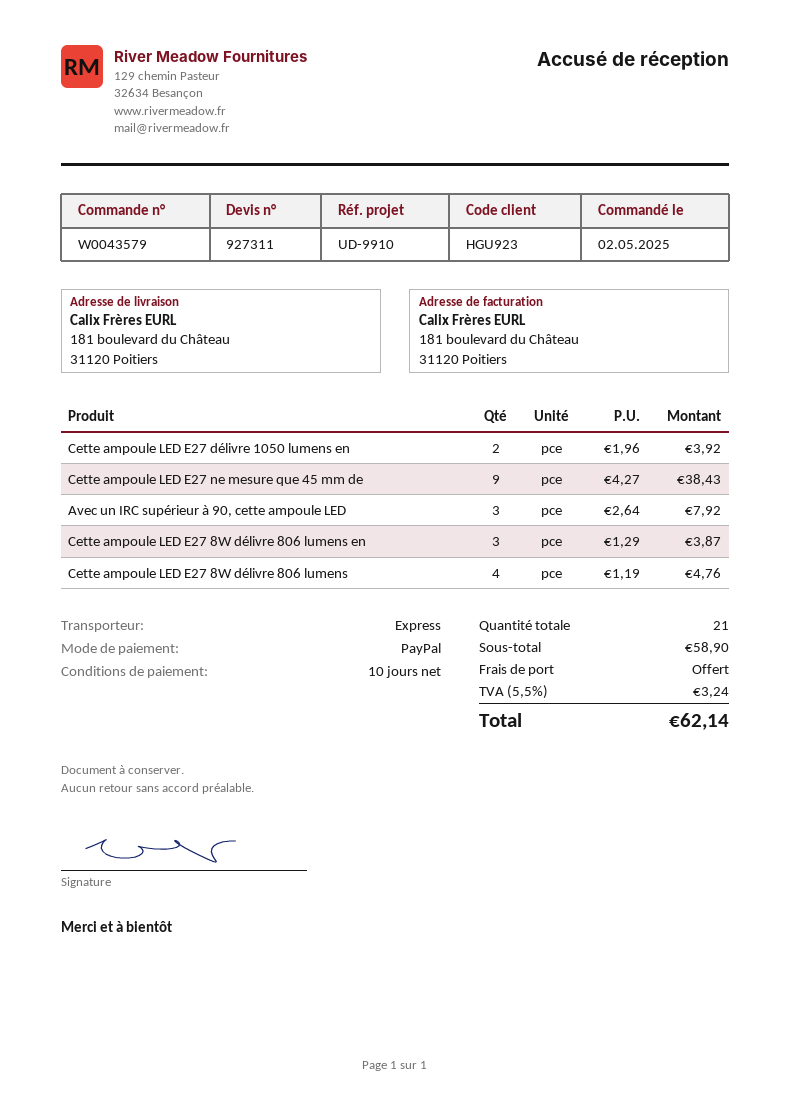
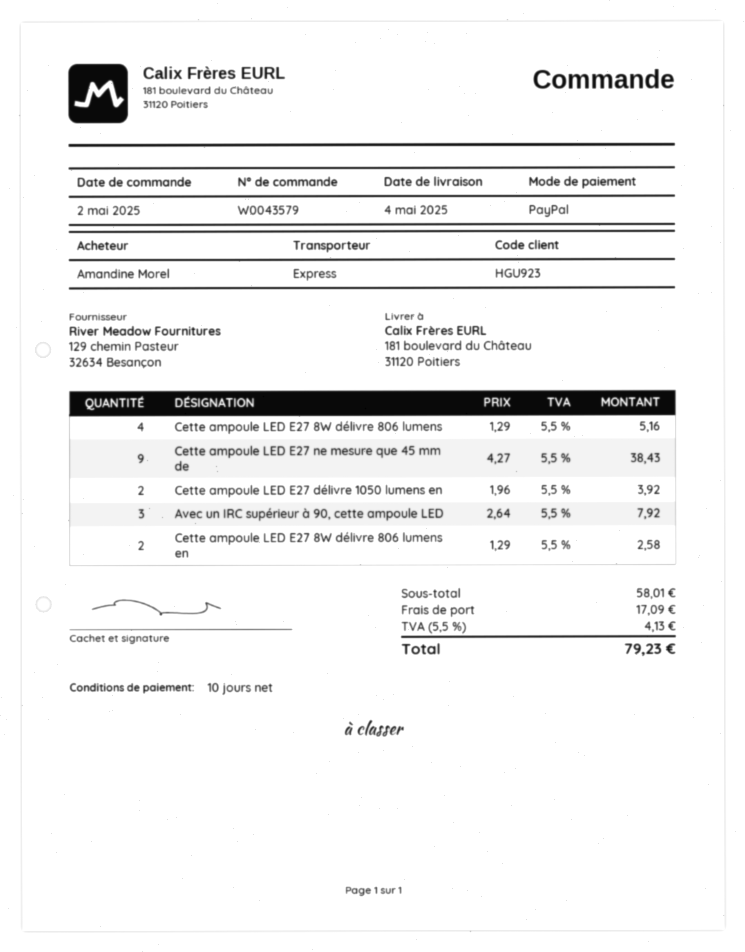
Cette ampoule LED E27 8W délivre 806 lumens en: 3 x 1.29 = 3.87 -> 2 x 1.29 = 2.58
Cette ampoule LED E27 8W délivre 806 lumens: 4 x 1.19 = 4.76 -> 4 x 1.29 = 5.16
subtotal: 58.90 -> 58.01
shipping: 0.00 -> 17.09
tax: 5.5% = 3.24 -> 5.5% = 4.13
total: 62.14 -> 79.23

